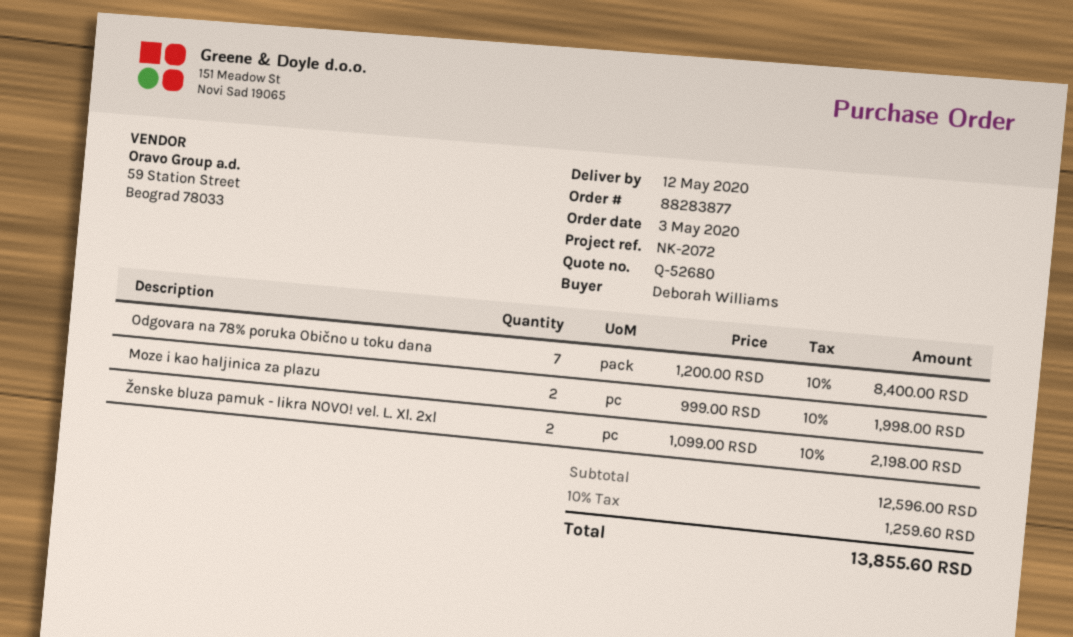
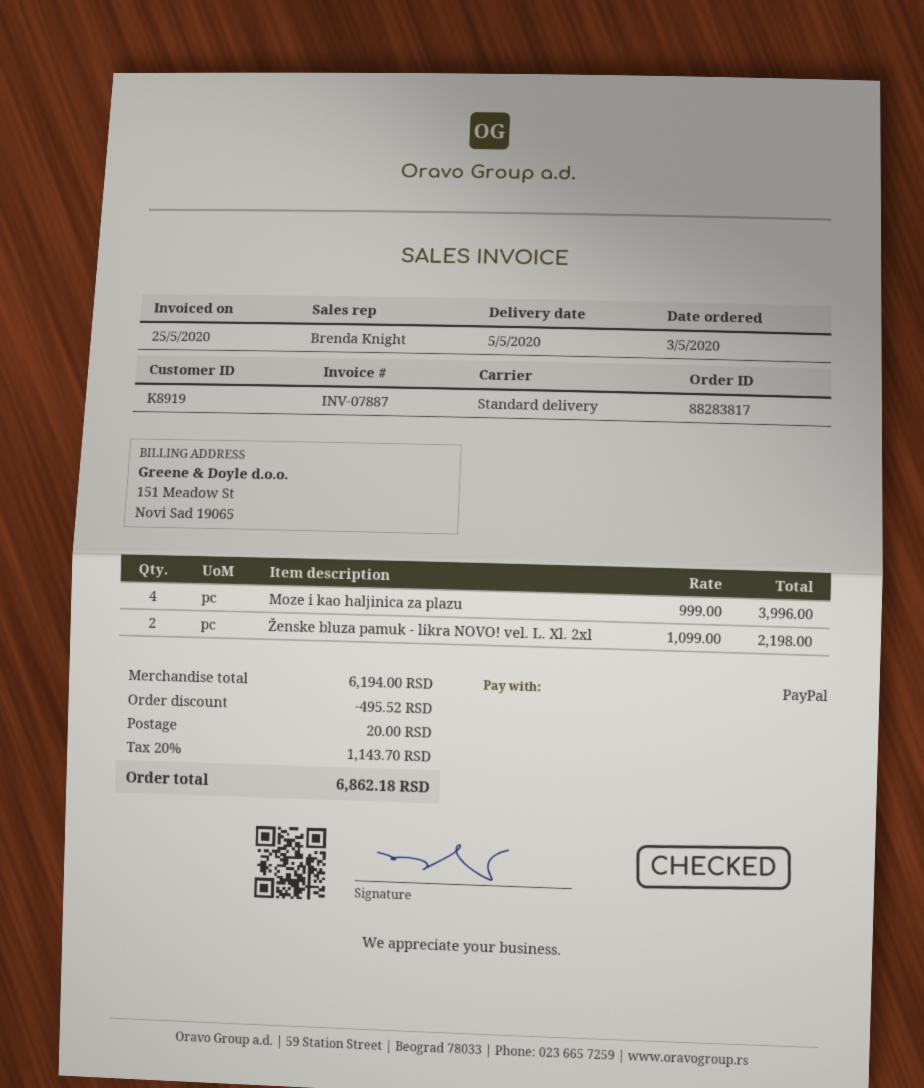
order number: 88283877 -> 88283817
delivery date: 2020-05-12 -> 2020-05-05
Odgovara na 78% poruka Obično u toku dana: 7 x 1200.00 = 8400.00 -> none
Moze i kao haljinica za plazu: 2 x 999.00 = 1998.00 -> 4 x 999.00 = 3996.00
subtotal: 12596.00 -> 6194.00
discount: none -> 495.52
shipping: none -> 20.00
tax: 10% = 1259.60 -> 20% = 1143.70
total: 13855.60 -> 6862.18

